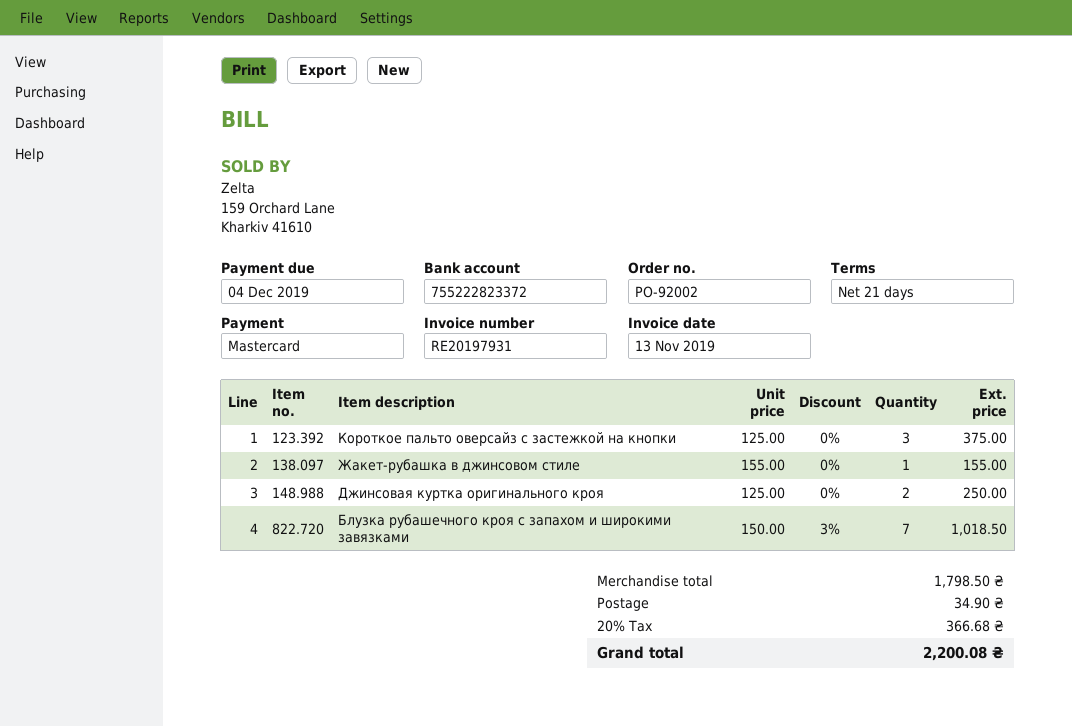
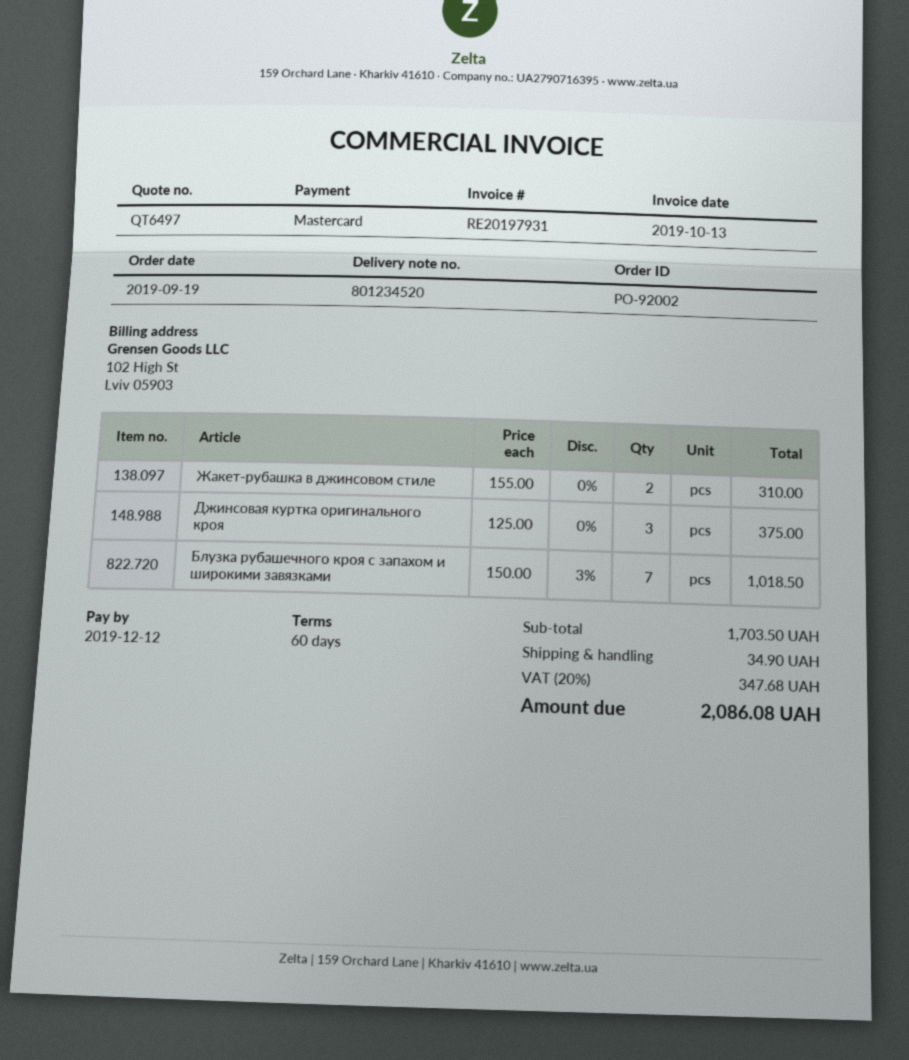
invoice date: 2019-11-13 -> 2019-10-13
payment terms: 21 days -> 60 days
due date: 2019-12-04 -> 2019-12-12
Короткое пальто оверсайз с застежкой на кнопки: 3 x 125.00 = 375.00 -> none
Жакет-рубашка в джинсовом стиле: 1 x 155.00 = 155.00 -> 2 x 155.00 = 310.00
Джинсовая куртка оригинального кроя: 2 x 125.00 = 250.00 -> 3 x 125.00 = 375.00
subtotal: 1798.50 -> 1703.50
tax: 20% = 366.68 -> 20% = 347.68
total: 2200.08 -> 2086.08

